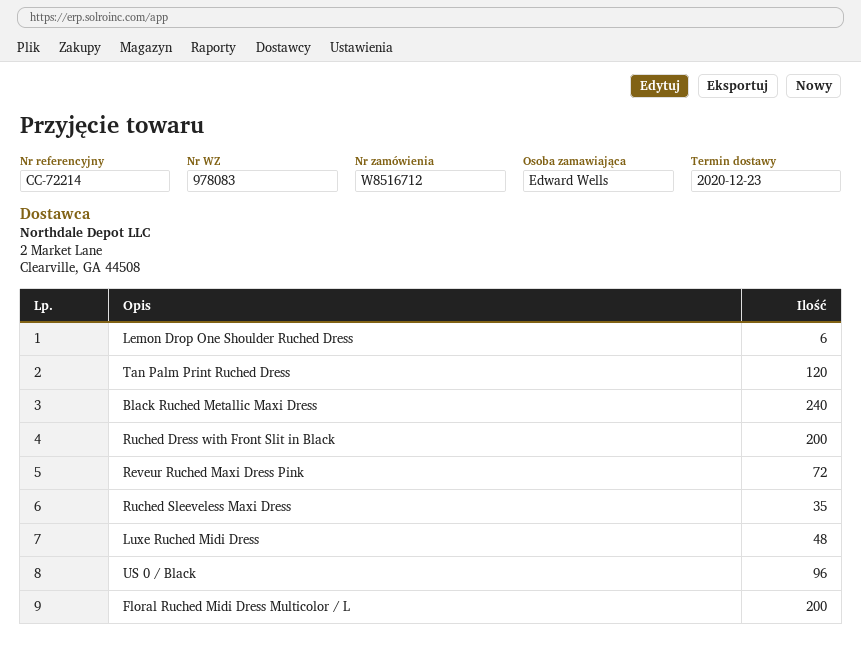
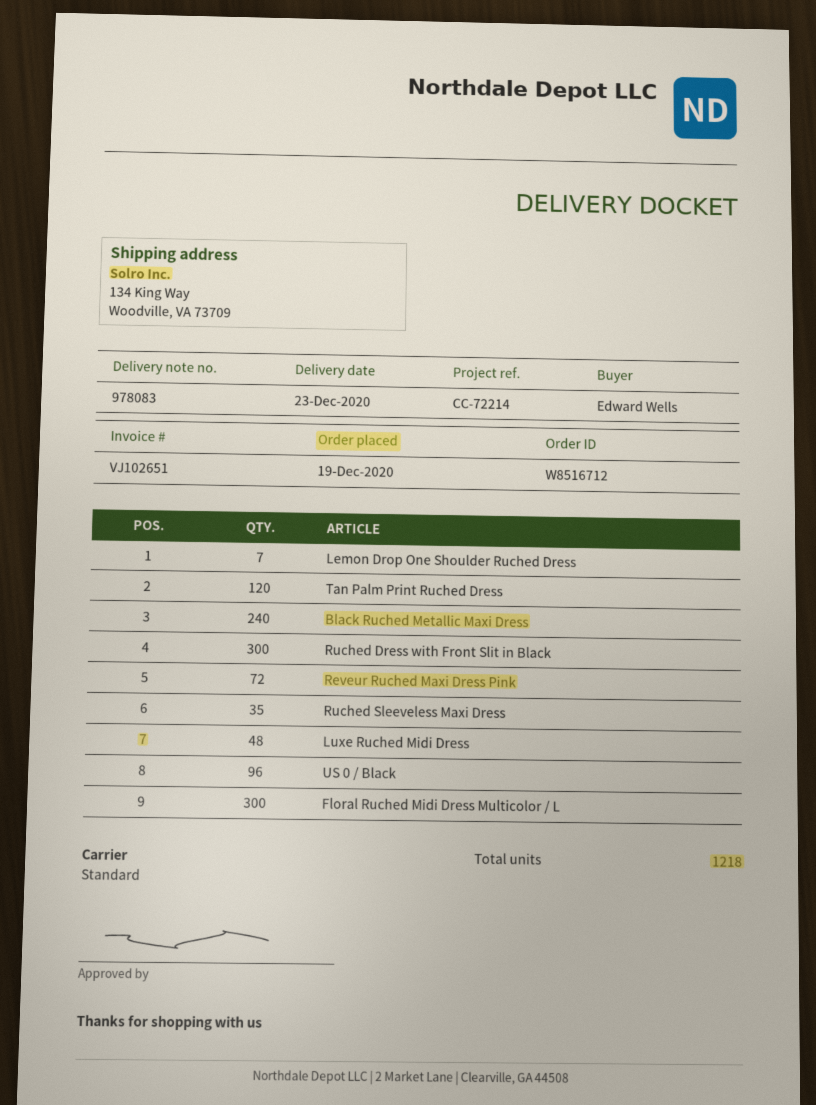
Lemon Drop One Shoulder Ruched Dress: 6 -> 7
Ruched Dress with Front Slit in Black: 200 -> 300
Floral Ruched Midi Dress Multicolor / L: 200 -> 300

